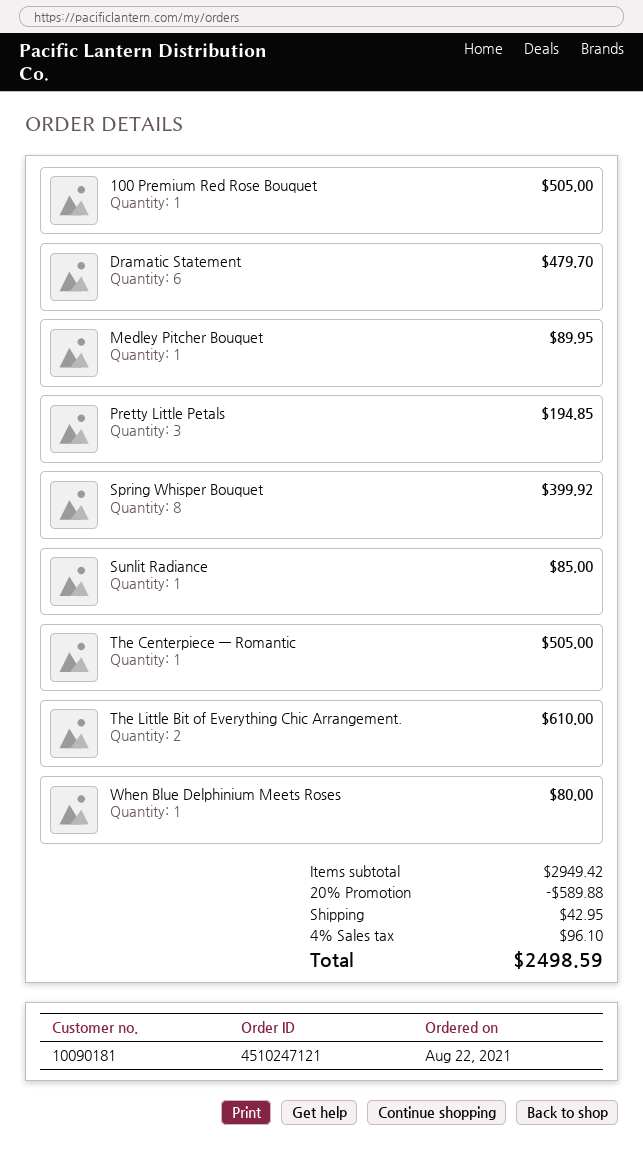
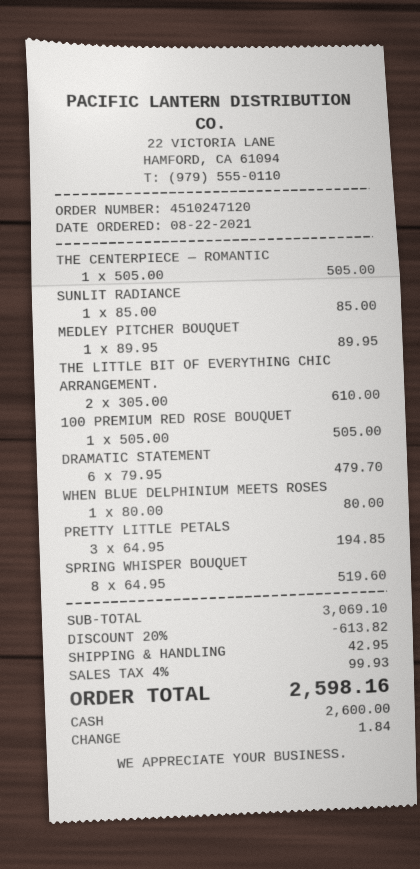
order number: 4510247121 -> 4510247120
Spring Whisper Bouquet: 8 for 399.92 -> 8 for 519.60
subtotal: 2949.42 -> 3069.10
discount: 20% = 589.88 -> 20% = 613.82
tax: 4% = 96.10 -> 4% = 99.93
total: 2498.59 -> 2598.16

